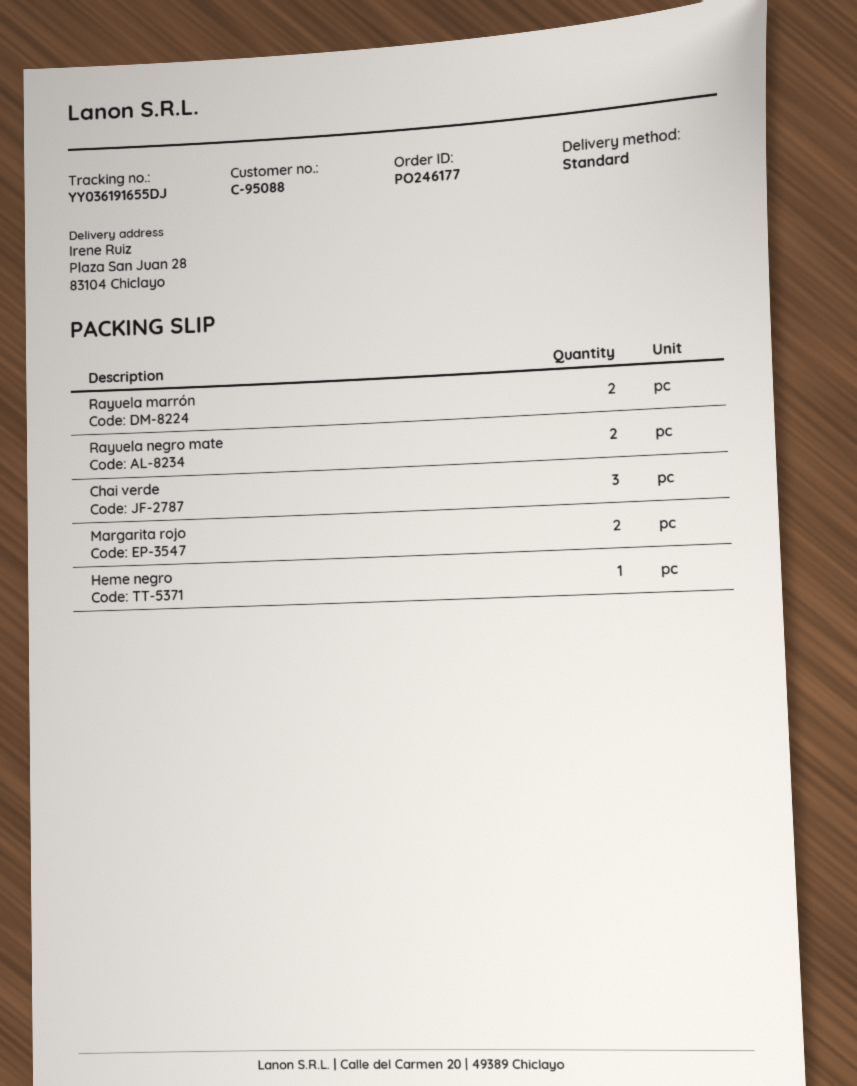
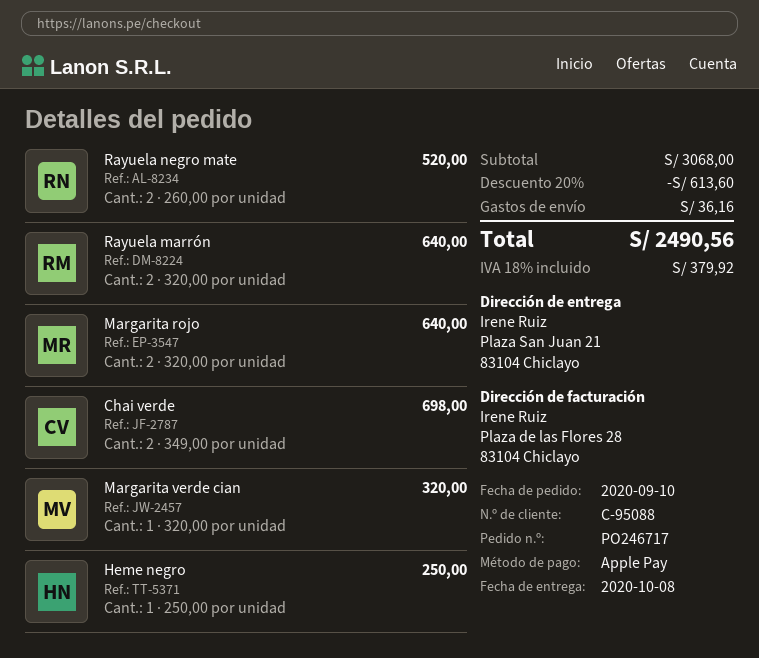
order number: PO246177 -> PO246717
ship to: Plaza San Juan 28, 83104 Chiclayo -> Plaza San Juan 21, 83104 Chiclayo
Chai verde: 3 -> 2
Margarita verde cian: none -> 1

